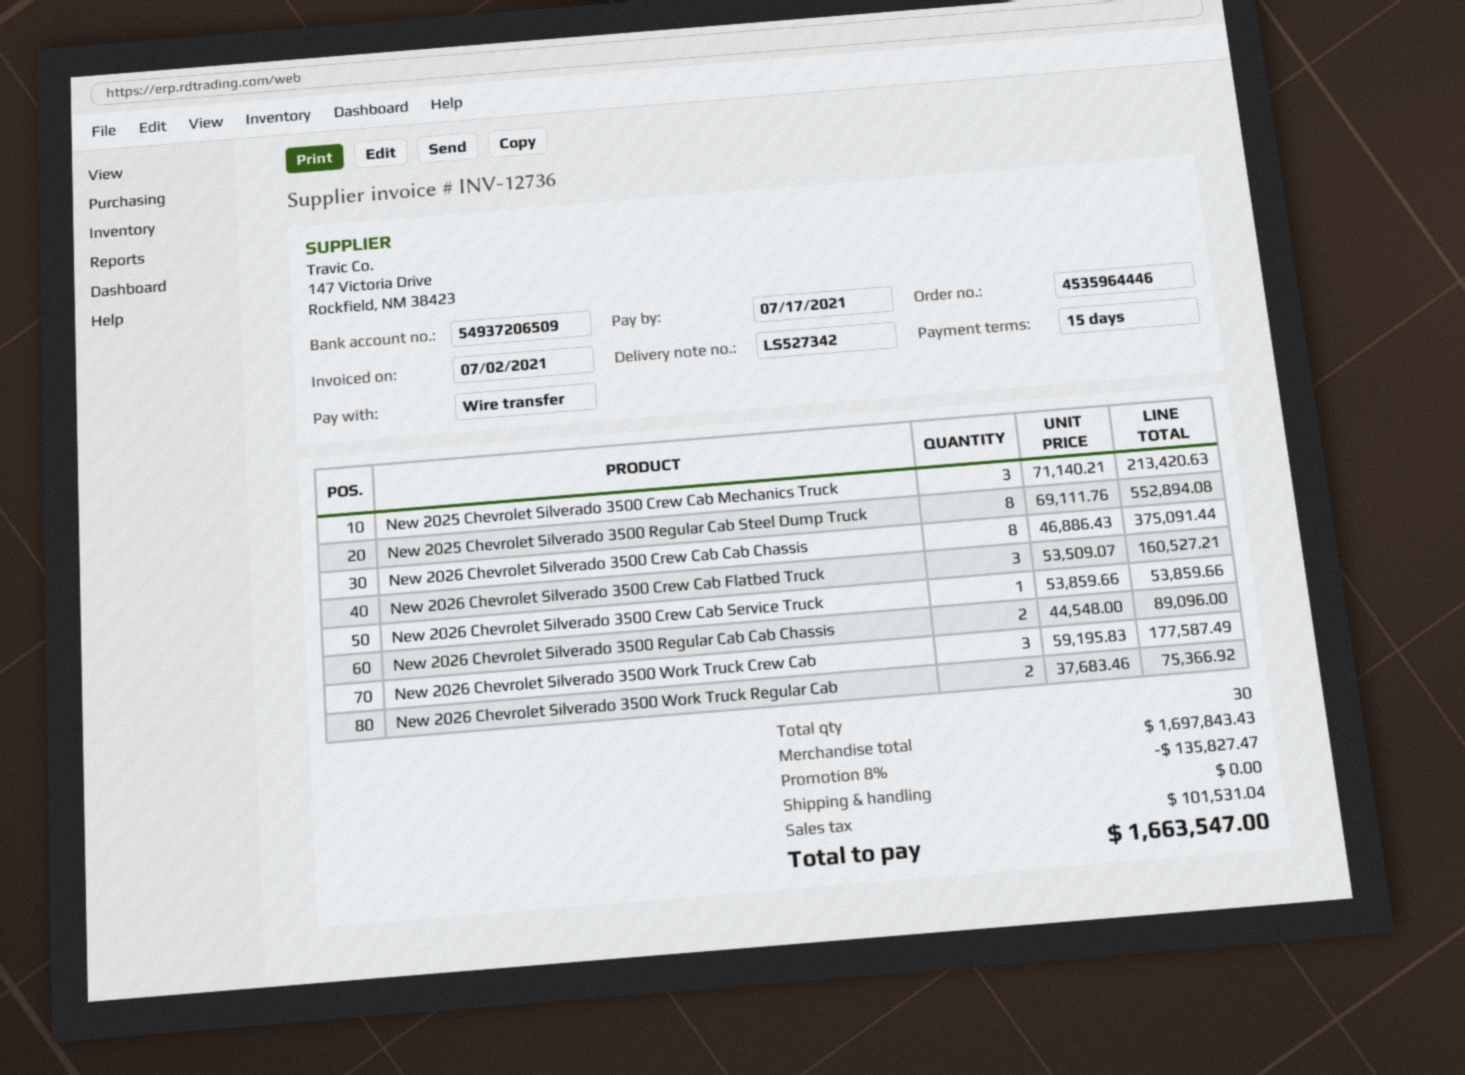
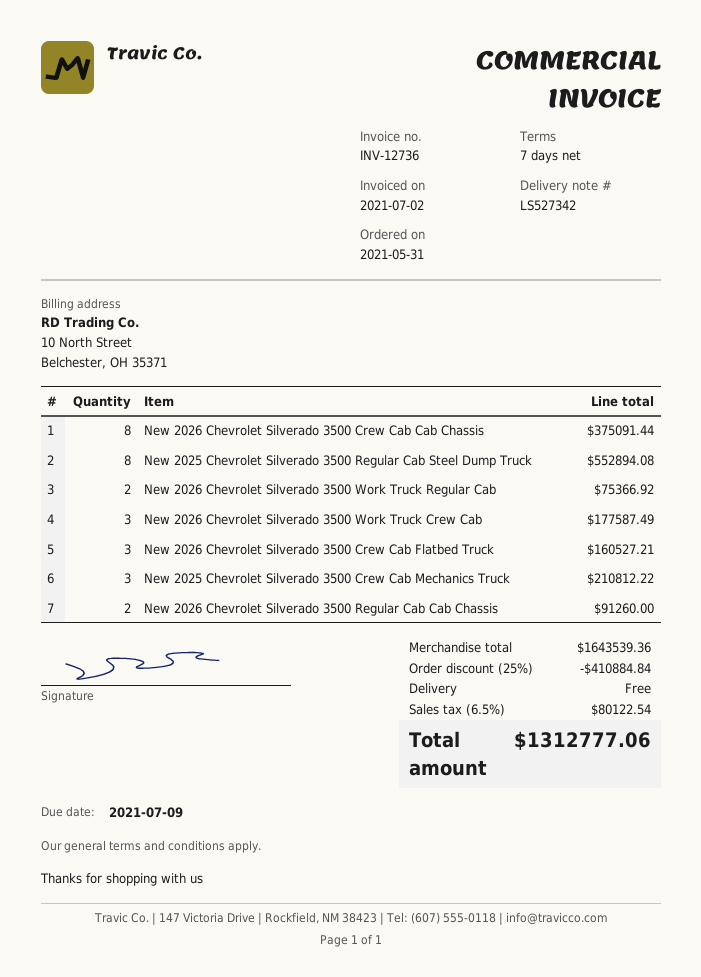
payment terms: 15 days -> 7 days
due date: 2021-07-17 -> 2021-07-09
New 2025 Chevrolet Silverado 3500 Crew Cab Mechanics Truck: 3 for 213420.63 -> 3 for 210812.22
New 2026 Chevrolet Silverado 3500 Crew Cab Service Truck: 1 for 53859.66 -> none
New 2026 Chevrolet Silverado 3500 Regular Cab Cab Chassis: 2 for 89096.00 -> 2 for 91260.00
subtotal: 1697843.43 -> 1643539.36
discount: 8% = 135827.47 -> 25% = 410884.84
tax: 101531.04 -> 80122.54
total: 1663547.00 -> 1312777.06

